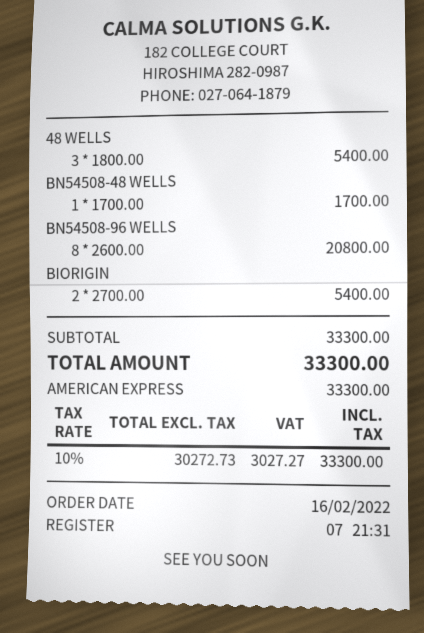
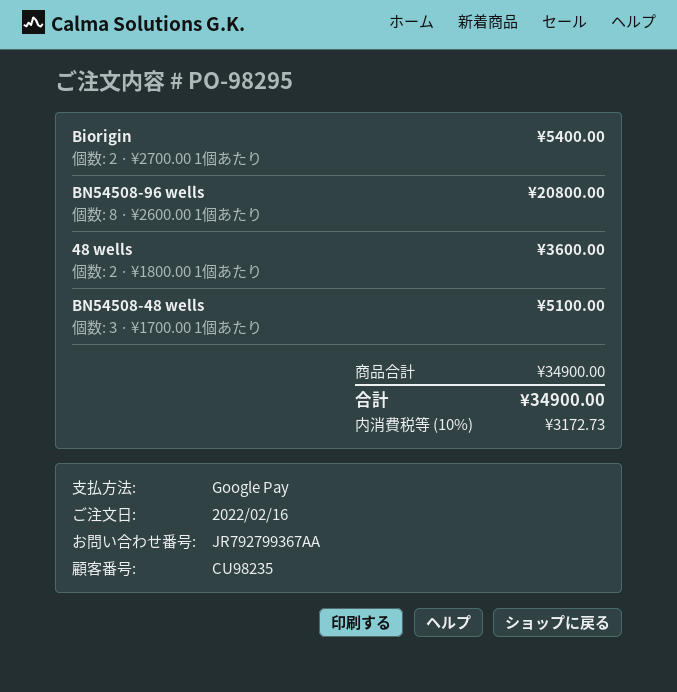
payment method: American Express -> Google Pay
48 WELLS: 3 x 1800.00 = 5400.00 -> 2 x 1800.00 = 3600.00
BN54508-48 WELLS: 1 x 1700.00 = 1700.00 -> 3 x 1700.00 = 5100.00
subtotal: 33300.00 -> 34900.00
tax: 10% = 3027.27 -> 10% = 3172.73
total: 33300.00 -> 34900.00

